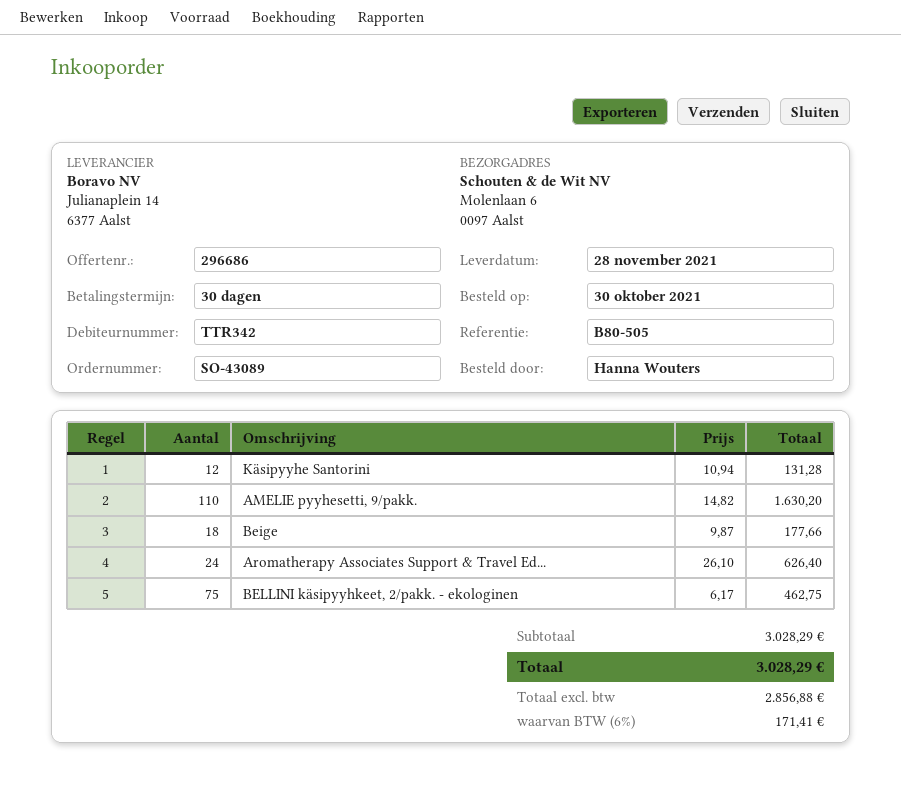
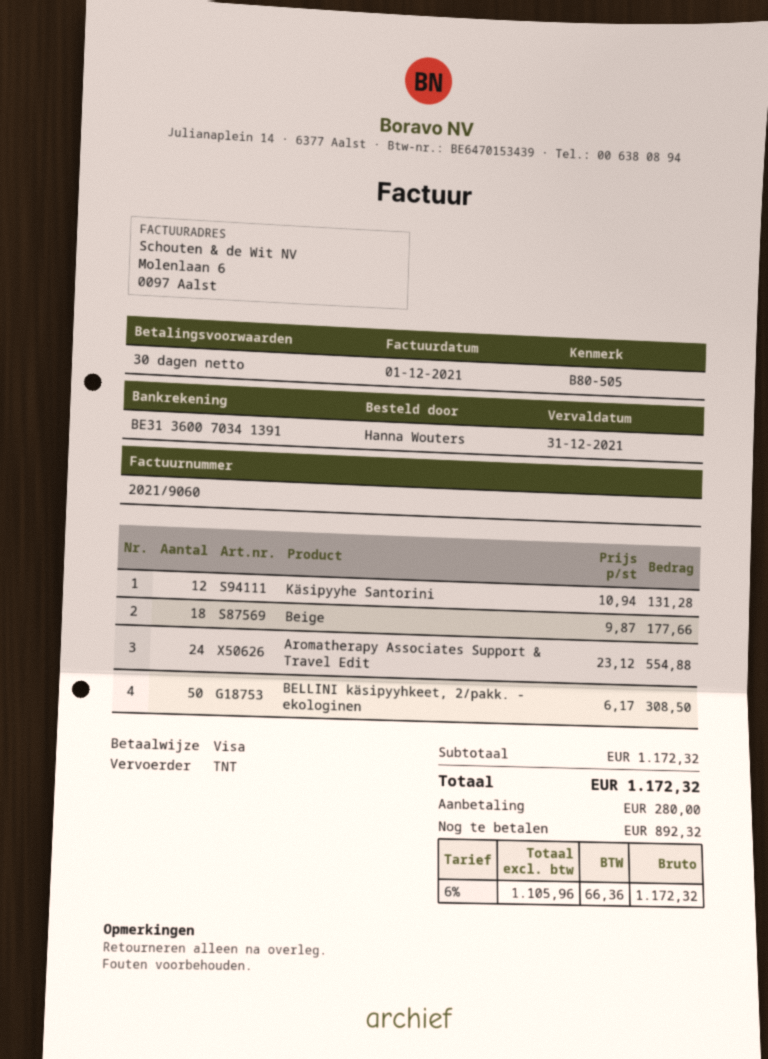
AMELIE pyyhesetti, 9/pakk.: 110 x 14.82 = 1630.20 -> none
Aromatherapy Associates Support & Travel Ed...: 24 x 26.10 = 626.40 -> 24 x 23.12 = 554.88
BELLINI käsipyyhkeet, 2/pakk. - ekologinen: 75 x 6.17 = 462.75 -> 50 x 6.17 = 308.50
subtotal: 3028.29 -> 1172.32
net: 2856.88 -> 1105.96
tax: 6% = 171.41 -> 6% = 66.36
total: 3028.29 -> 1172.32

